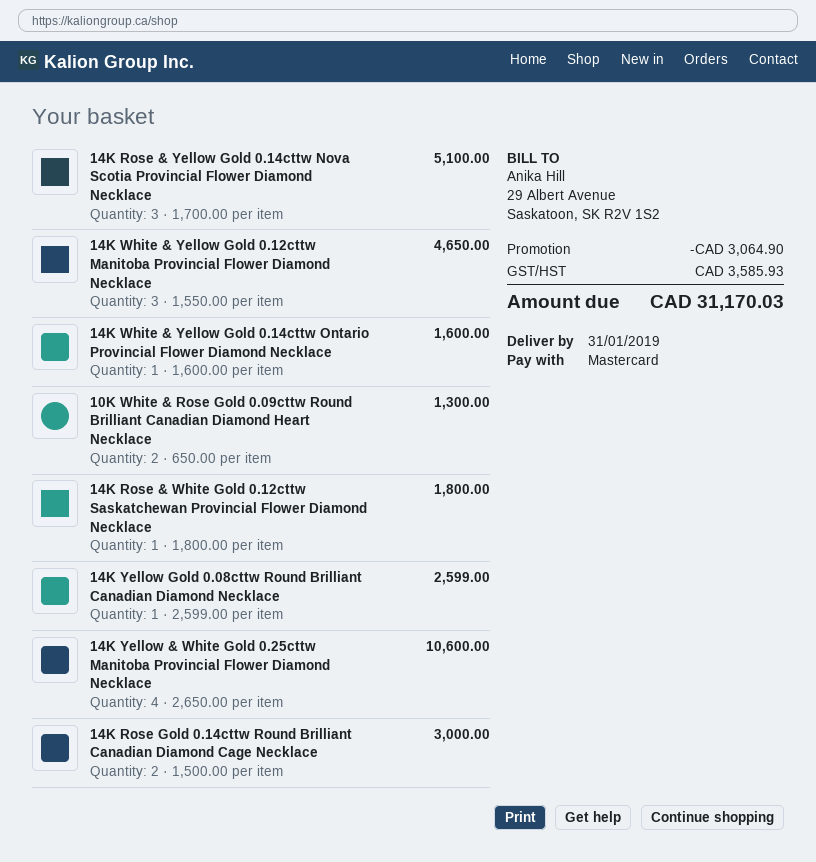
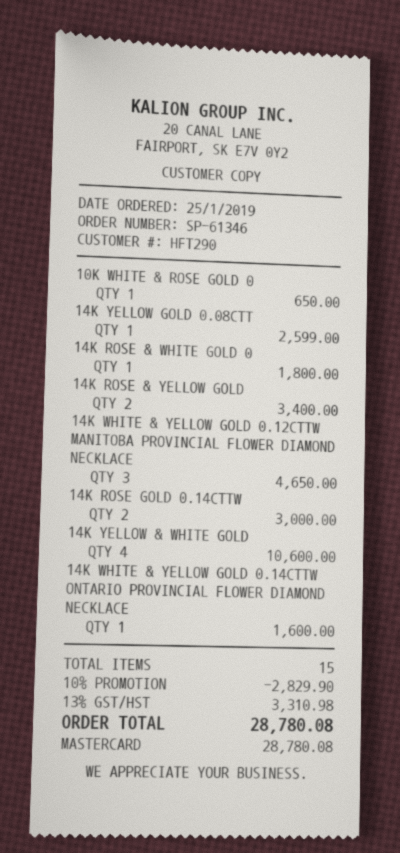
14K Rose & Yellow Gold 0.14cttw Nova Scotia Provincial Flower Diamond Necklace: 3 for 5100.00 -> 2 for 3400.00
10K White & Rose Gold 0.09cttw Round Brilliant Canadian Diamond Heart Necklace: 2 for 1300.00 -> 1 for 650.00
discount: 3064.90 -> 2829.90
tax: 3585.93 -> 3310.98
total: 31170.03 -> 28780.08

